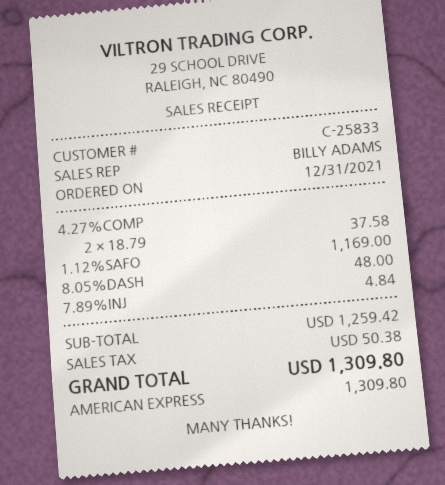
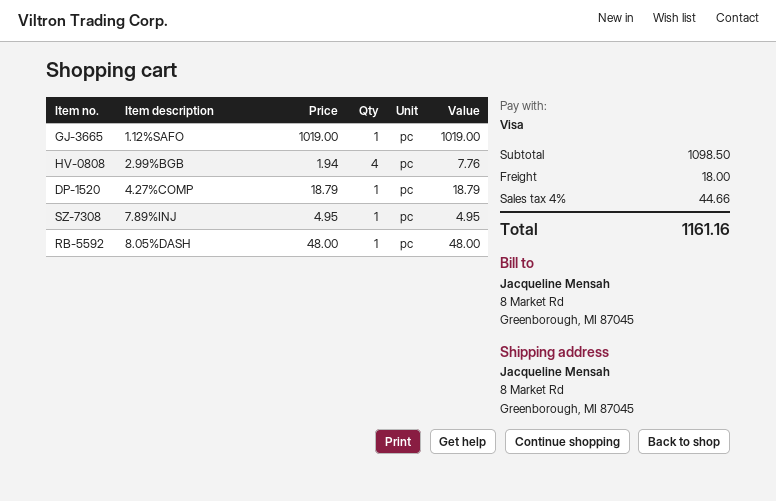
payment method: American Express -> Visa
4.27%COMP: 2 x 18.79 = 37.58 -> 1 x 18.79 = 18.79
1.12%SAFO: 1 x 1169.00 = 1169.00 -> 1 x 1019.00 = 1019.00
7.89%INJ: 1 x 4.84 = 4.84 -> 1 x 4.95 = 4.95
2.99%BGB: none -> 4 x 1.94 = 7.76
subtotal: 1259.42 -> 1098.50
shipping: none -> 18.00
tax: 50.38 -> 44.66
total: 1309.80 -> 1161.16

